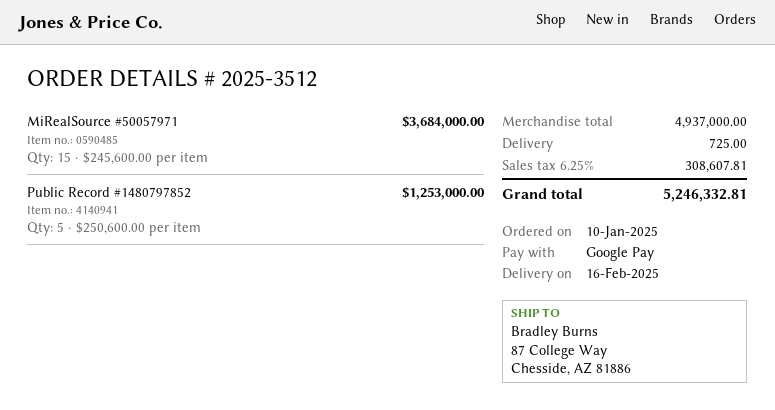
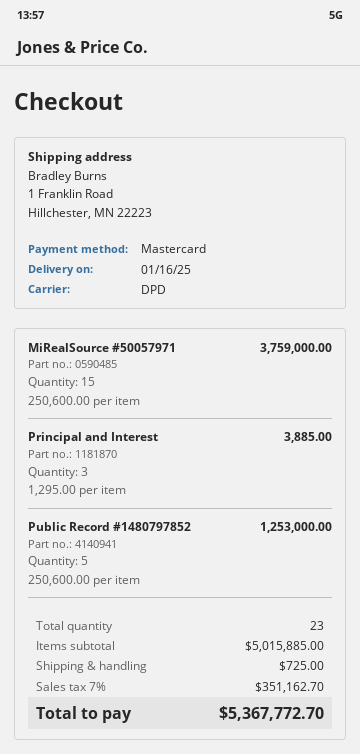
delivery date: 2025-02-16 -> 2025-01-16
payment method: Google Pay -> Mastercard
ship to: 87 College Way, Chesside, AZ 81886 -> 1 Franklin Road, Hillchester, MN 22223
MiRealSource #50057971: 15 x 245600.00 = 3684000.00 -> 15 x 250600.00 = 3759000.00
Principal and Interest: none -> 3 x 1295.00 = 3885.00
subtotal: 4937000.00 -> 5015885.00
tax: 6.25% = 308607.81 -> 7% = 351162.70
total: 5246332.81 -> 5367772.70

